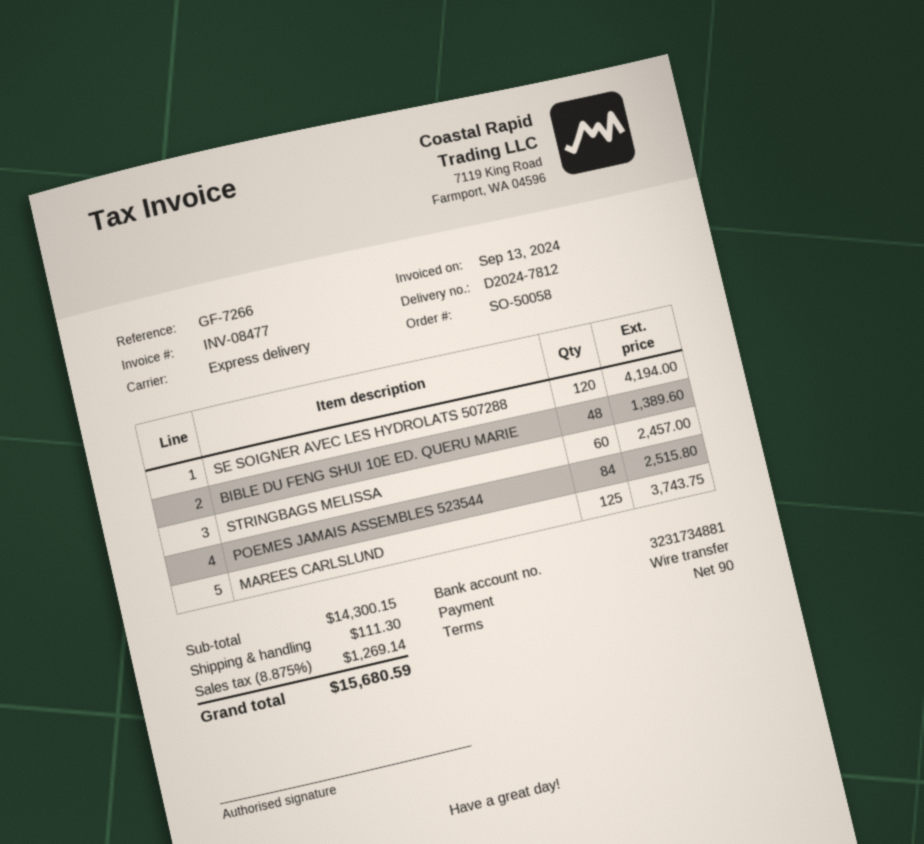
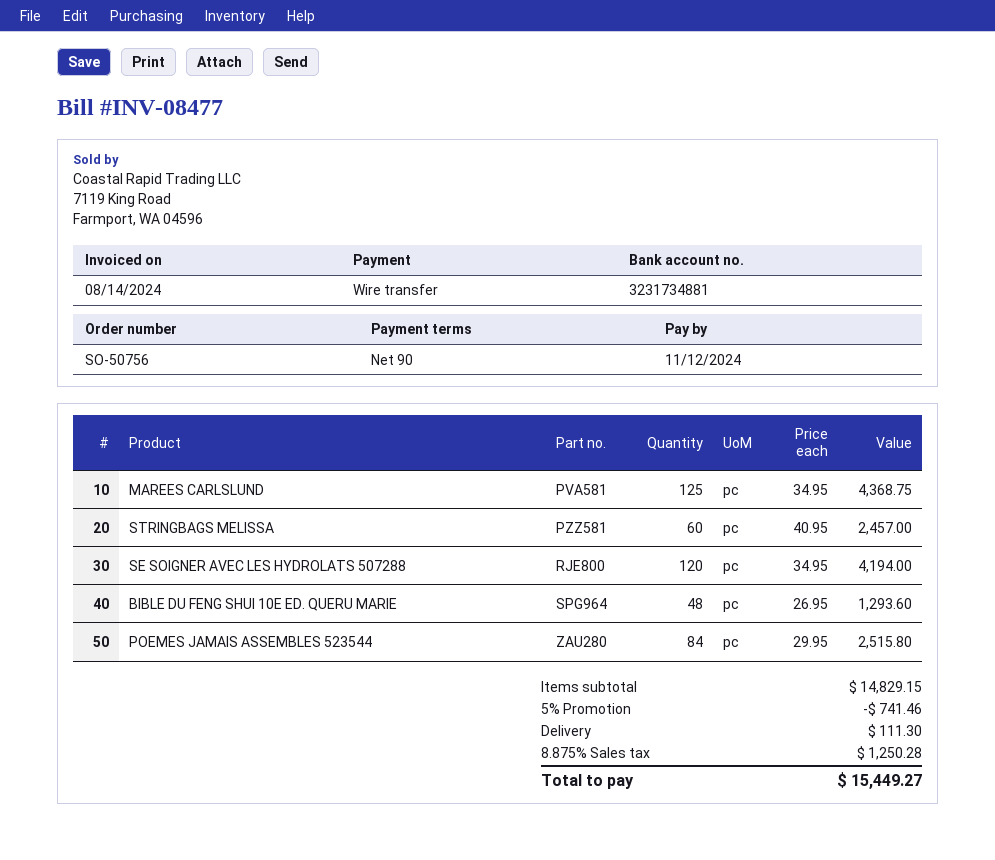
order number: SO-50058 -> SO-50756
invoice date: 2024-09-13 -> 2024-08-14
BIBLE DU FENG SHUI 10E ED. QUERU MARIE: 48 for 1389.60 -> 48 for 1293.60
MAREES CARLSLUND: 125 for 3743.75 -> 125 for 4368.75
subtotal: 14300.15 -> 14829.15
discount: none -> 5% = 741.46
tax: 8.875% = 1269.14 -> 8.875% = 1250.28
total: 15680.59 -> 15449.27

